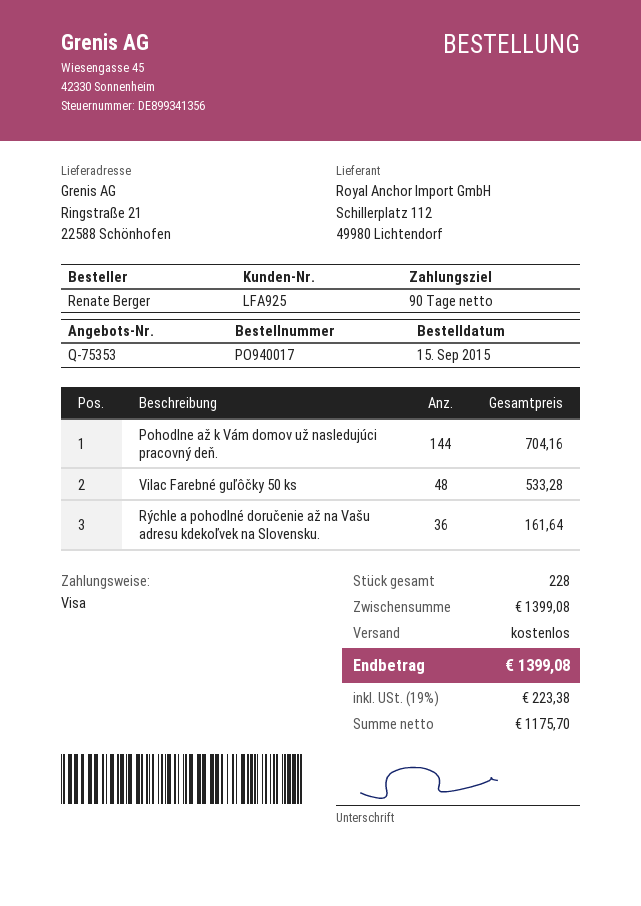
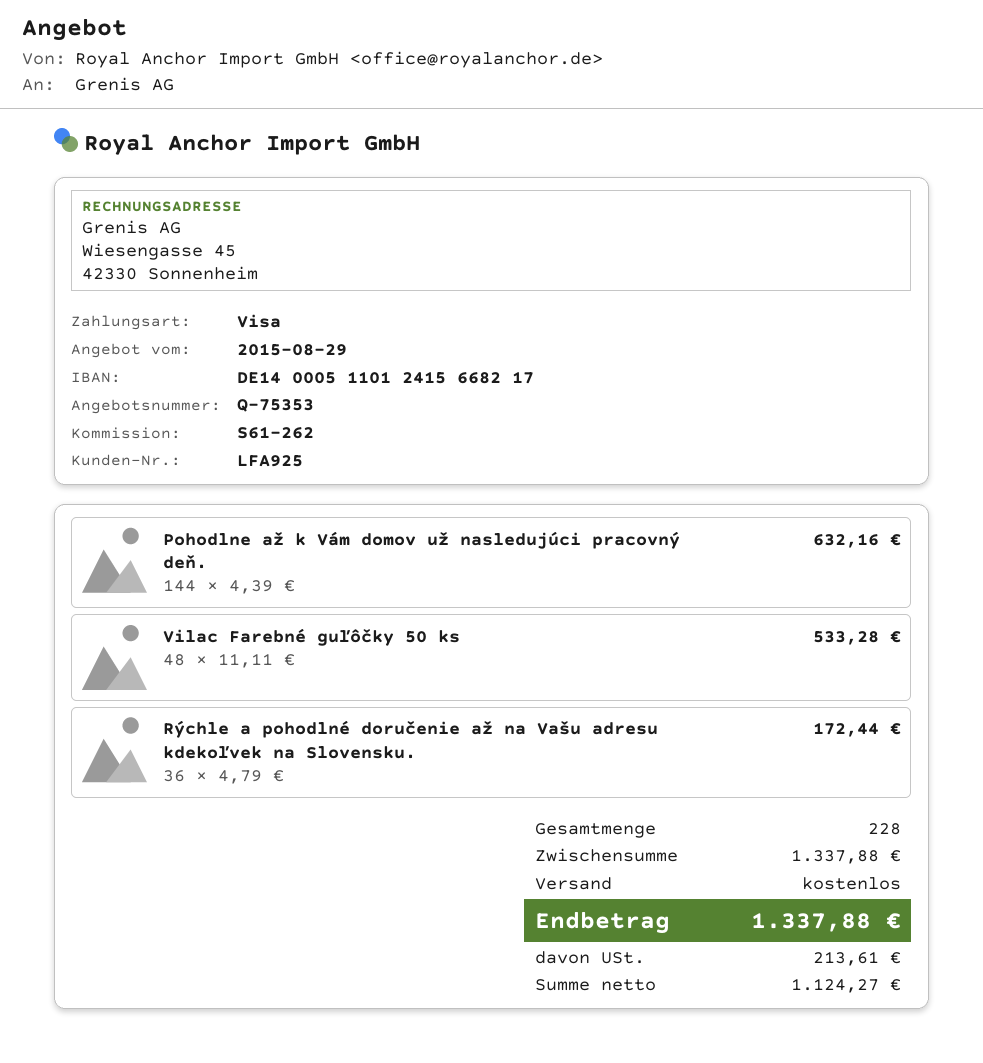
Pohodlne až k Vám domov už nasledujúci pracovný deň.: 144 for 704.16 -> 144 for 632.16
Rýchle a pohodlné doručenie až na Vašu adresu kdekoľvek na Slovensku.: 36 for 161.64 -> 36 for 172.44
subtotal: 1399.08 -> 1337.88
net: 1175.70 -> 1124.27
tax: 223.38 -> 213.61
total: 1399.08 -> 1337.88

